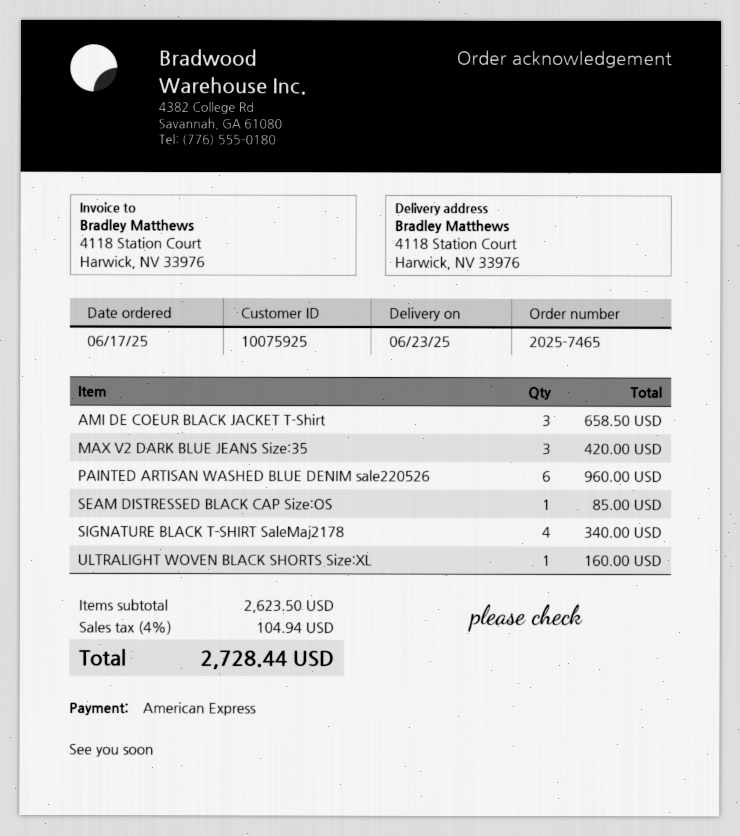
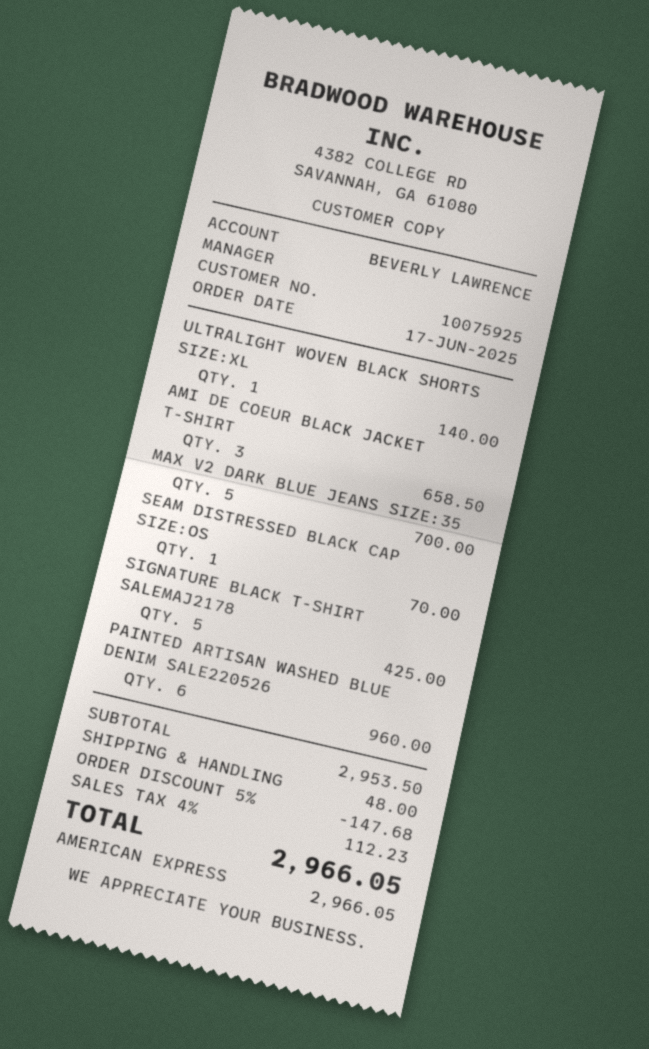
MAX V2 DARK BLUE JEANS Size:35: 3 for 420.00 -> 5 for 700.00
SEAM DISTRESSED BLACK CAP Size:OS: 1 for 85.00 -> 1 for 70.00
SIGNATURE BLACK T-SHIRT SaleMaj2178: 4 for 340.00 -> 5 for 425.00
ULTRALIGHT WOVEN BLACK SHORTS Size:XL: 1 for 160.00 -> 1 for 140.00
subtotal: 2623.50 -> 2953.50
discount: none -> 5% = 147.68
shipping: none -> 48.00
tax: 4% = 104.94 -> 4% = 112.23
total: 2728.44 -> 2966.05

